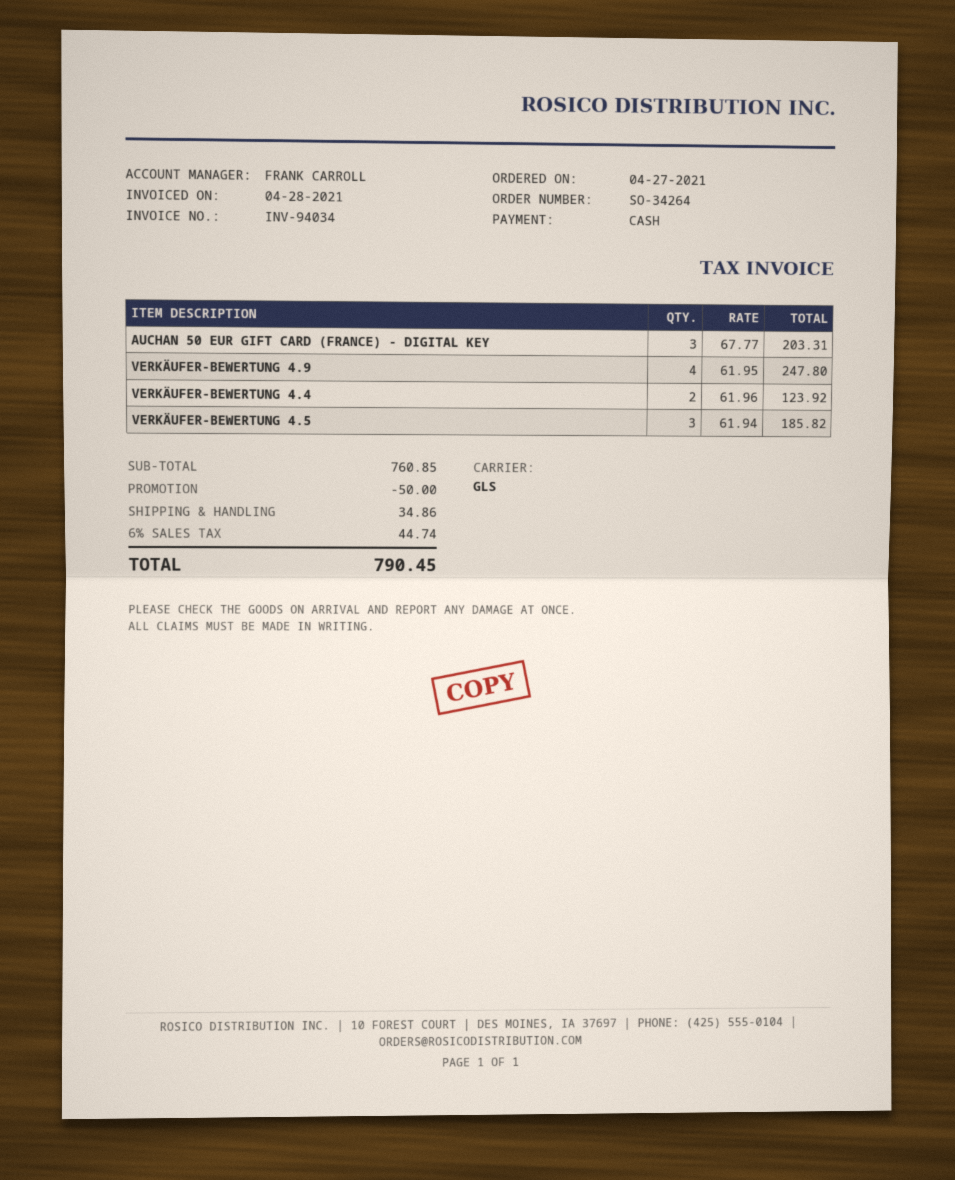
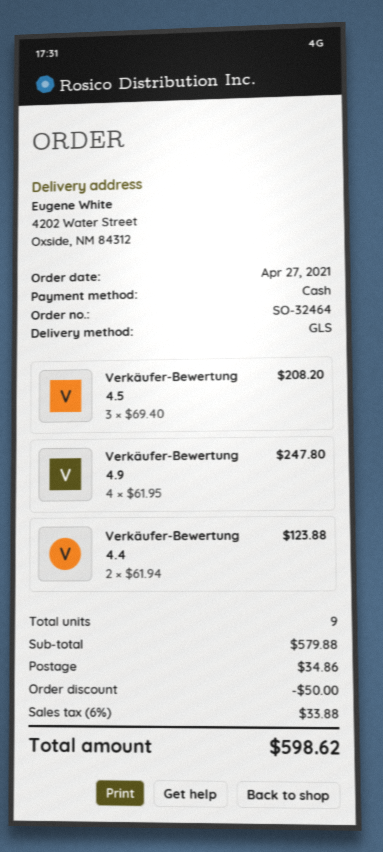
order number: SO-34264 -> SO-32464
AUCHAN 50 EUR GIFT CARD (FRANCE) - DIGITAL KEY: 3 x 67.77 = 203.31 -> none
VERKÄUFER-BEWERTUNG 4.4: 2 x 61.96 = 123.92 -> 2 x 61.94 = 123.88
VERKÄUFER-BEWERTUNG 4.5: 3 x 61.94 = 185.82 -> 3 x 69.40 = 208.20
subtotal: 760.85 -> 579.88
tax: 6% = 44.74 -> 6% = 33.88
total: 790.45 -> 598.62

